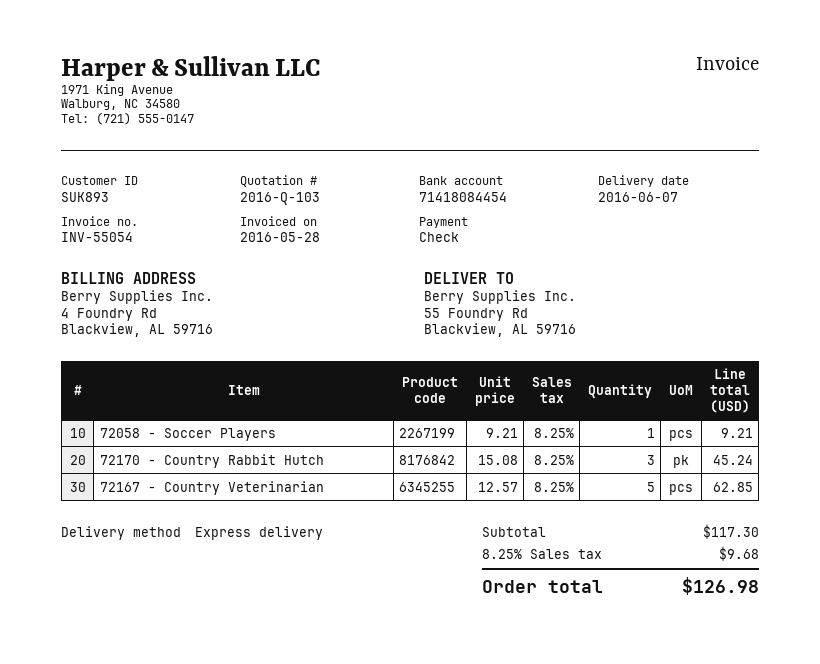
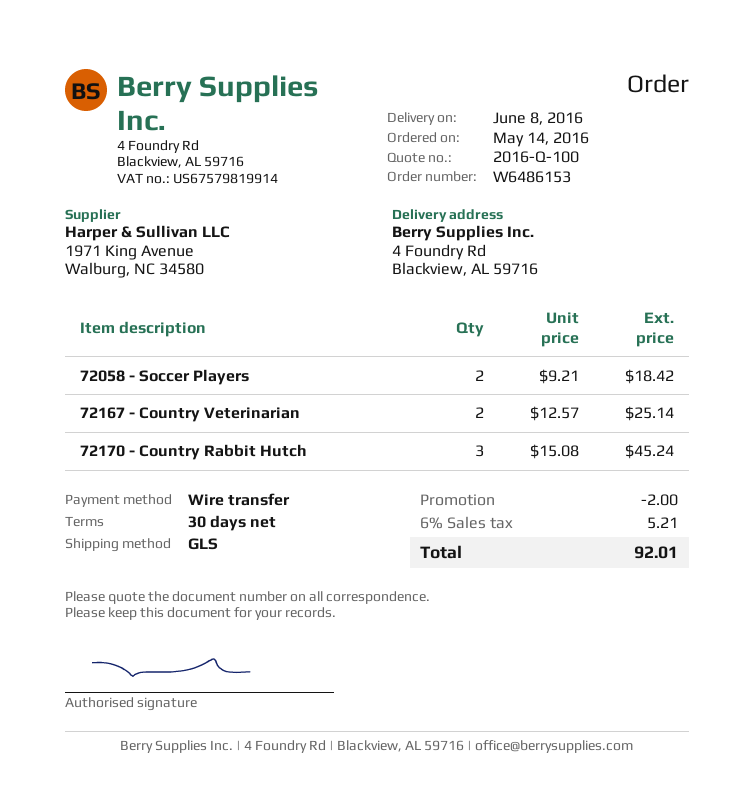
quote number: 2016-Q-103 -> 2016-Q-100
delivery date: 2016-06-07 -> 2016-06-08
payment method: cheque -> bank transfer
shipping method: express -> GLS
ship to: 55 Foundry Rd, Blackview, AL 59716 -> 4 Foundry Rd, Blackview, AL 59716
72058 - Soccer Players: 1 x 9.21 = 9.21 -> 2 x 9.21 = 18.42
72167 - Country Veterinarian: 5 x 12.57 = 62.85 -> 2 x 12.57 = 25.14
discount: none -> 2.00
tax: 8.25% = 9.68 -> 6% = 5.21
total: 126.98 -> 92.01

